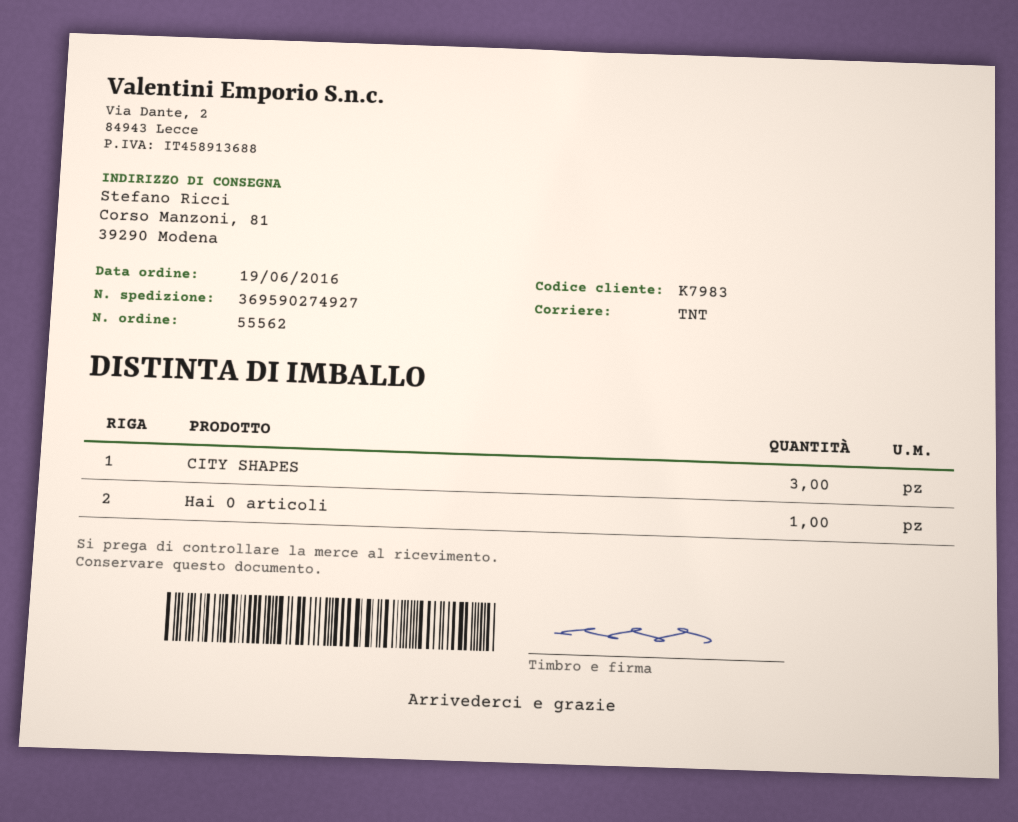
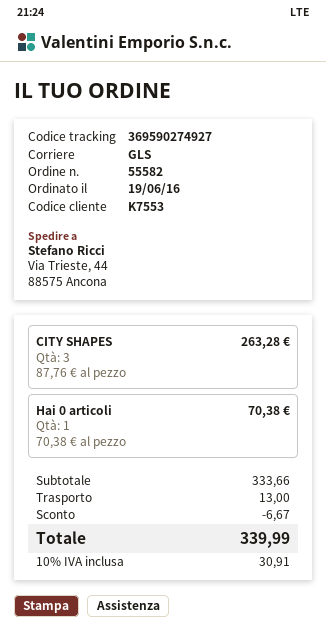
order number: 55562 -> 55582
customer number: K7983 -> K7553
shipping method: TNT -> GLS
ship to: Corso Manzoni, 81, 39290 Modena -> Via Trieste, 44, 88575 Ancona

